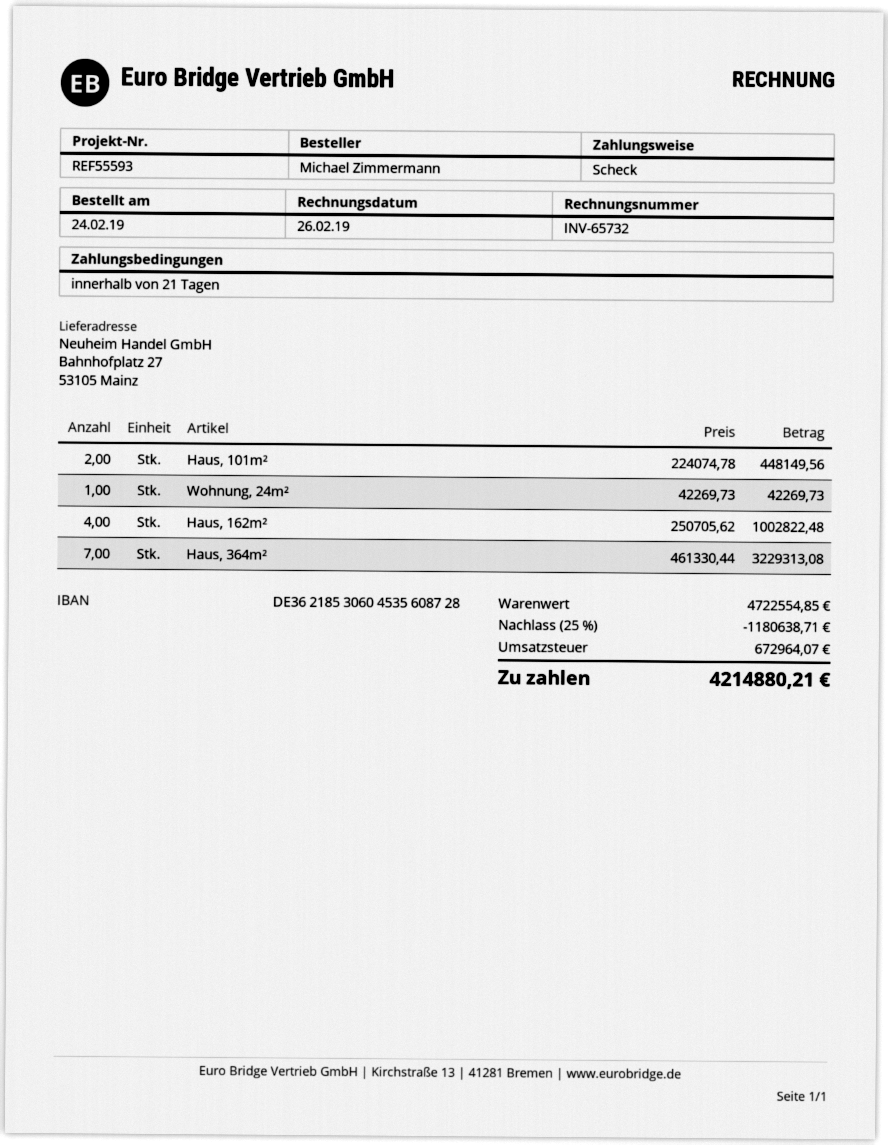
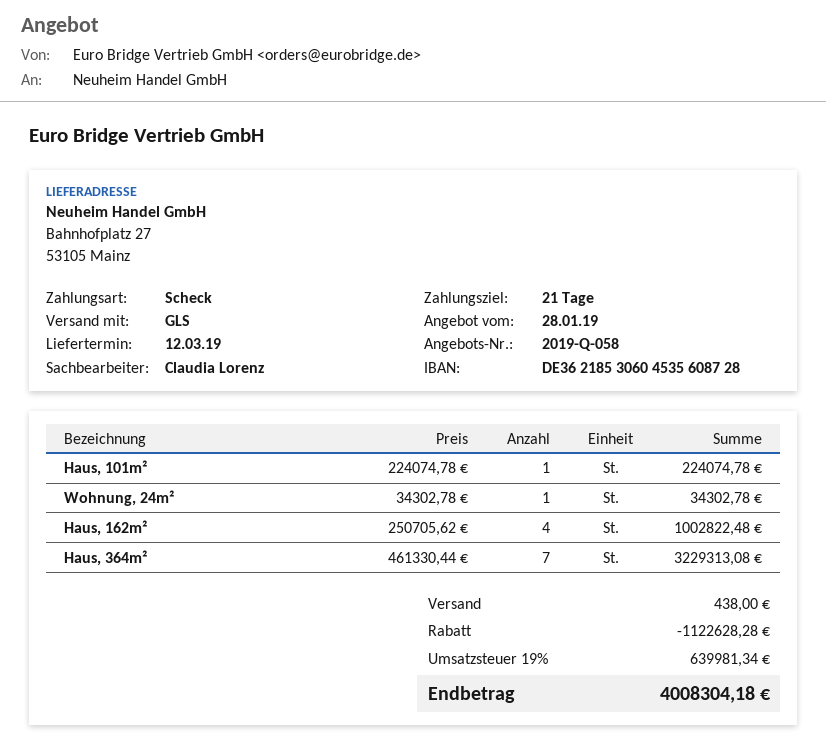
Haus, 101m²: 2 x 224074.78 = 448149.56 -> 1 x 224074.78 = 224074.78
Wohnung, 24m²: 1 x 42269.73 = 42269.73 -> 1 x 34302.78 = 34302.78
discount: 1180638.71 -> 1122628.28
shipping: none -> 438.00
tax: 672964.07 -> 639981.34
total: 4214880.21 -> 4008304.18

